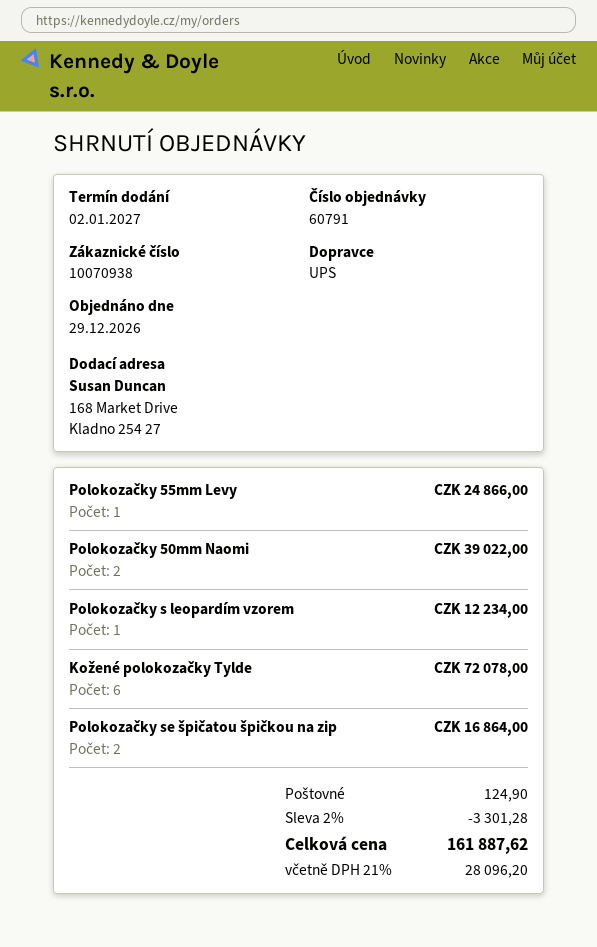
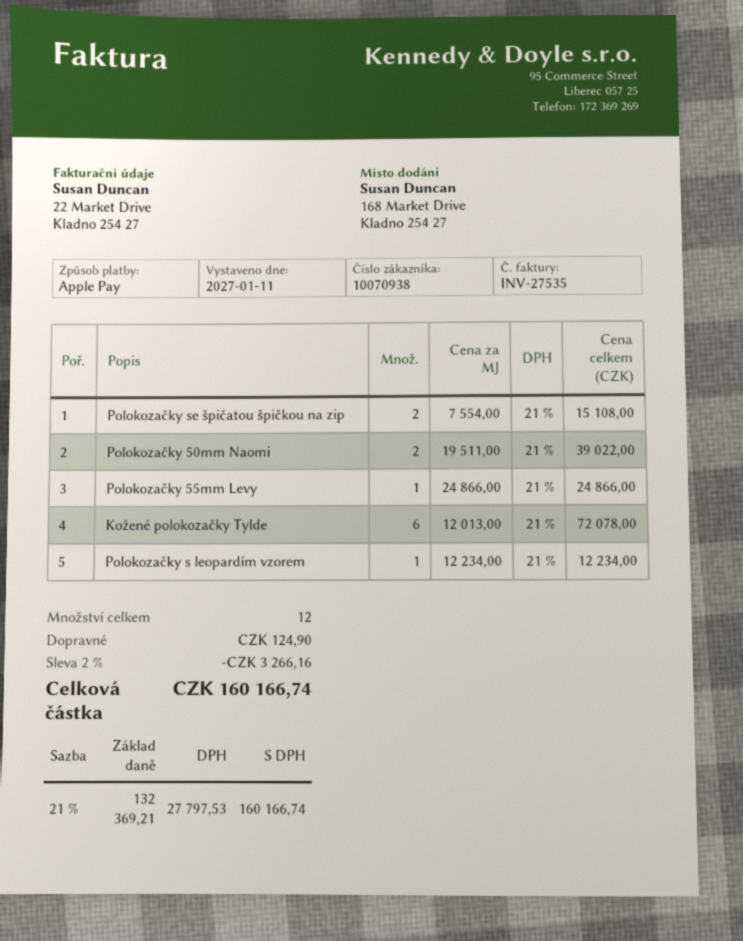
Polokozačky se špičatou špičkou na zip: 2 for 16864.00 -> 2 for 15108.00
discount: 2% = 3301.28 -> 2% = 3266.16
tax: 21% = 28096.20 -> 21% = 27797.53
total: 161887.62 -> 160166.74

